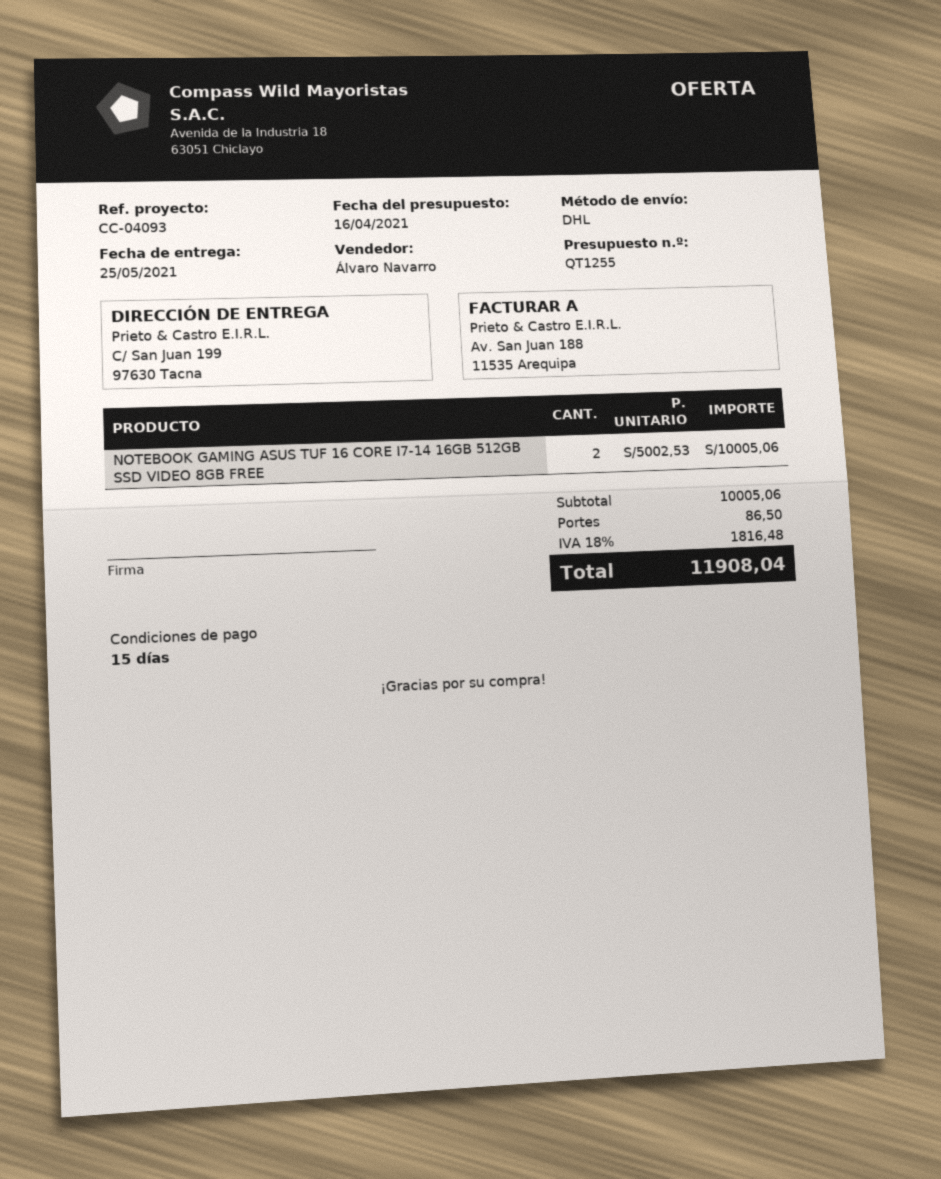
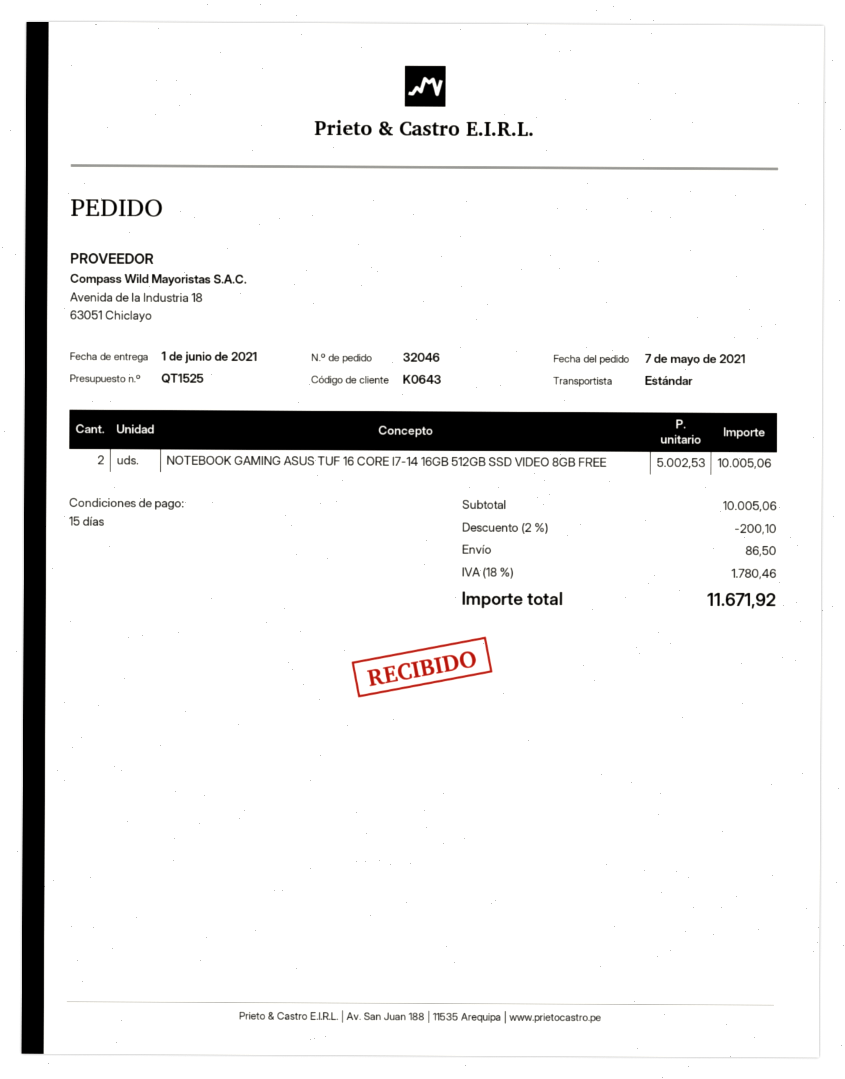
quote number: QT1255 -> QT1525
delivery date: 2021-05-25 -> 2021-06-01
shipping method: DHL -> standard
discount: none -> 2% = 200.10
tax: 18% = 1816.48 -> 18% = 1780.46
total: 11908.04 -> 11671.92

